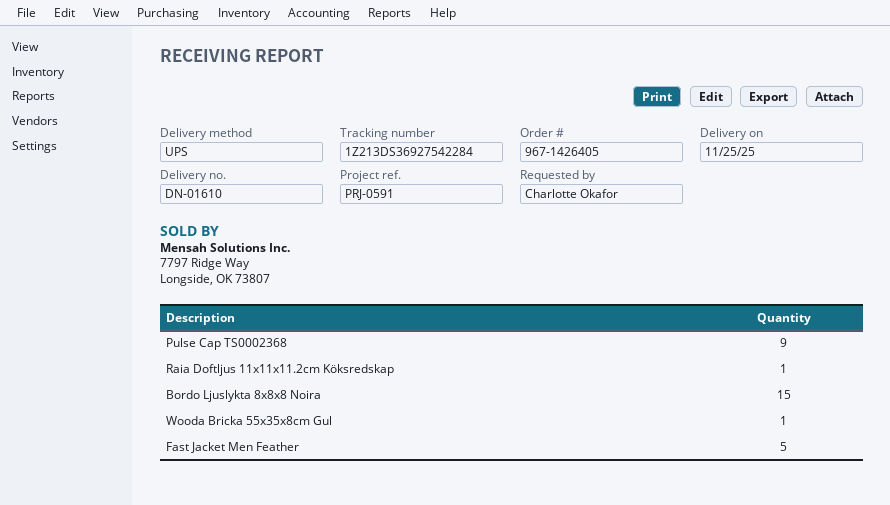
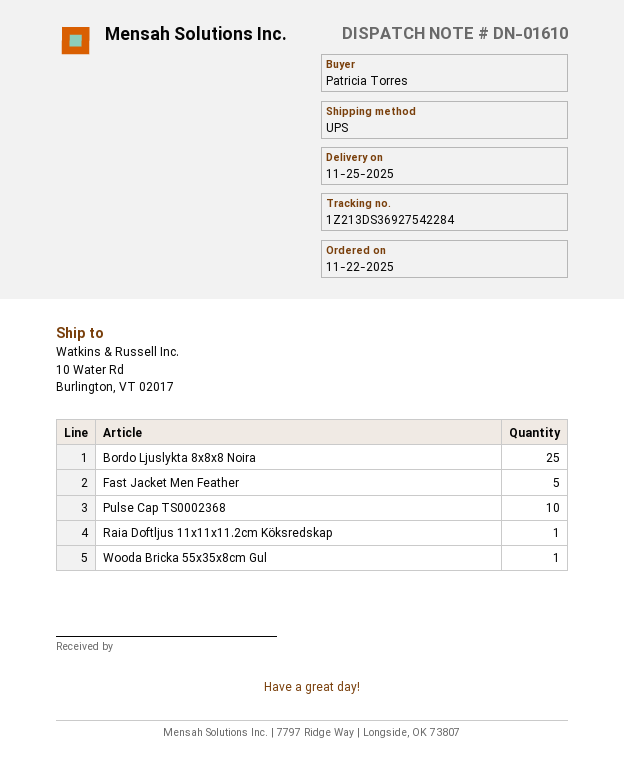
ordered by: Charlotte Okafor -> Patricia Torres
Pulse Cap TS0002368: 9 -> 10
Bordo Ljuslykta 8x8x8 Noira: 15 -> 25

